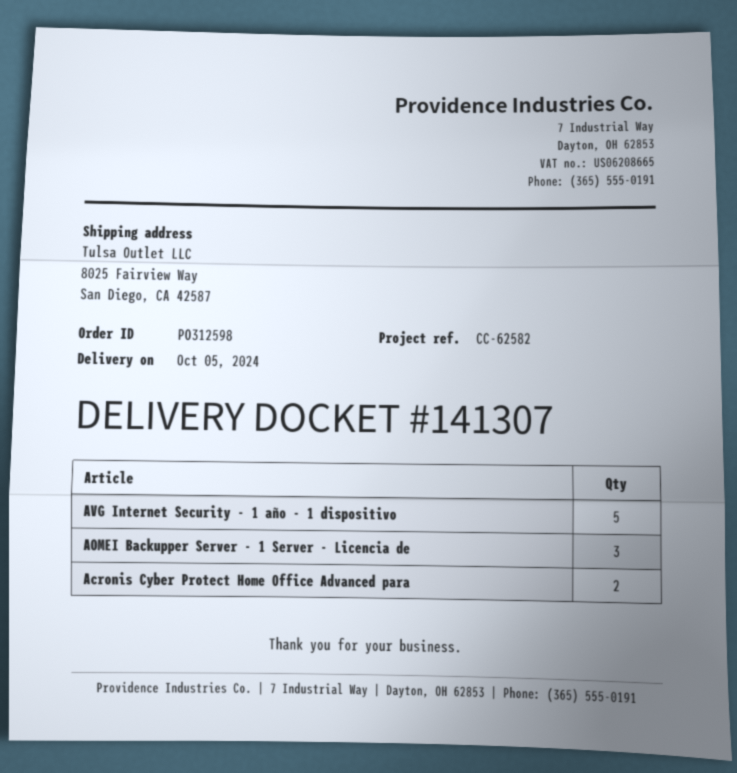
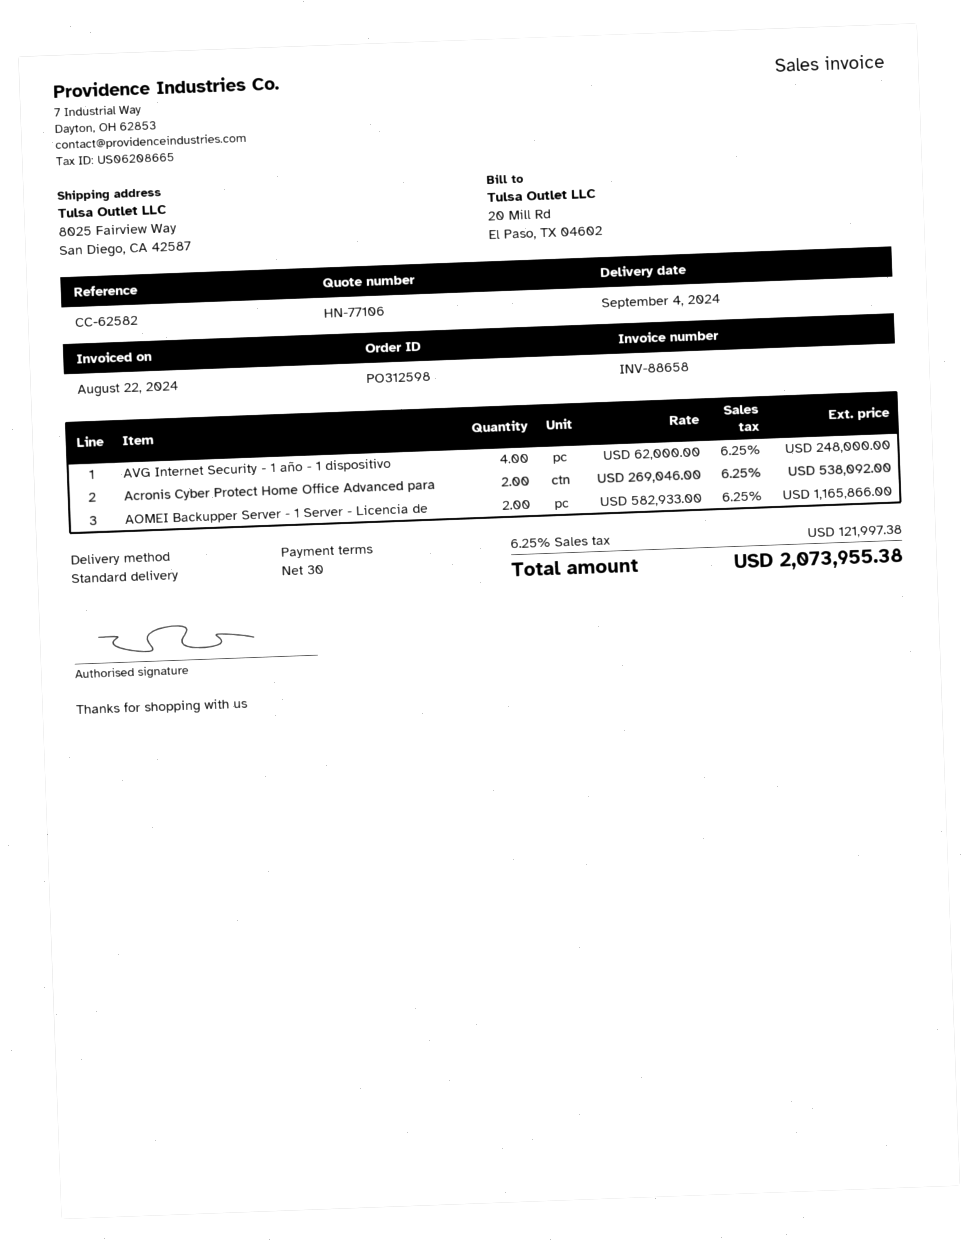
delivery date: 2024-10-05 -> 2024-09-04
AVG Internet Security - 1 año - 1 dispositivo: 5 -> 4
AOMEI Backupper Server - 1 Server - Licencia de: 3 -> 2

